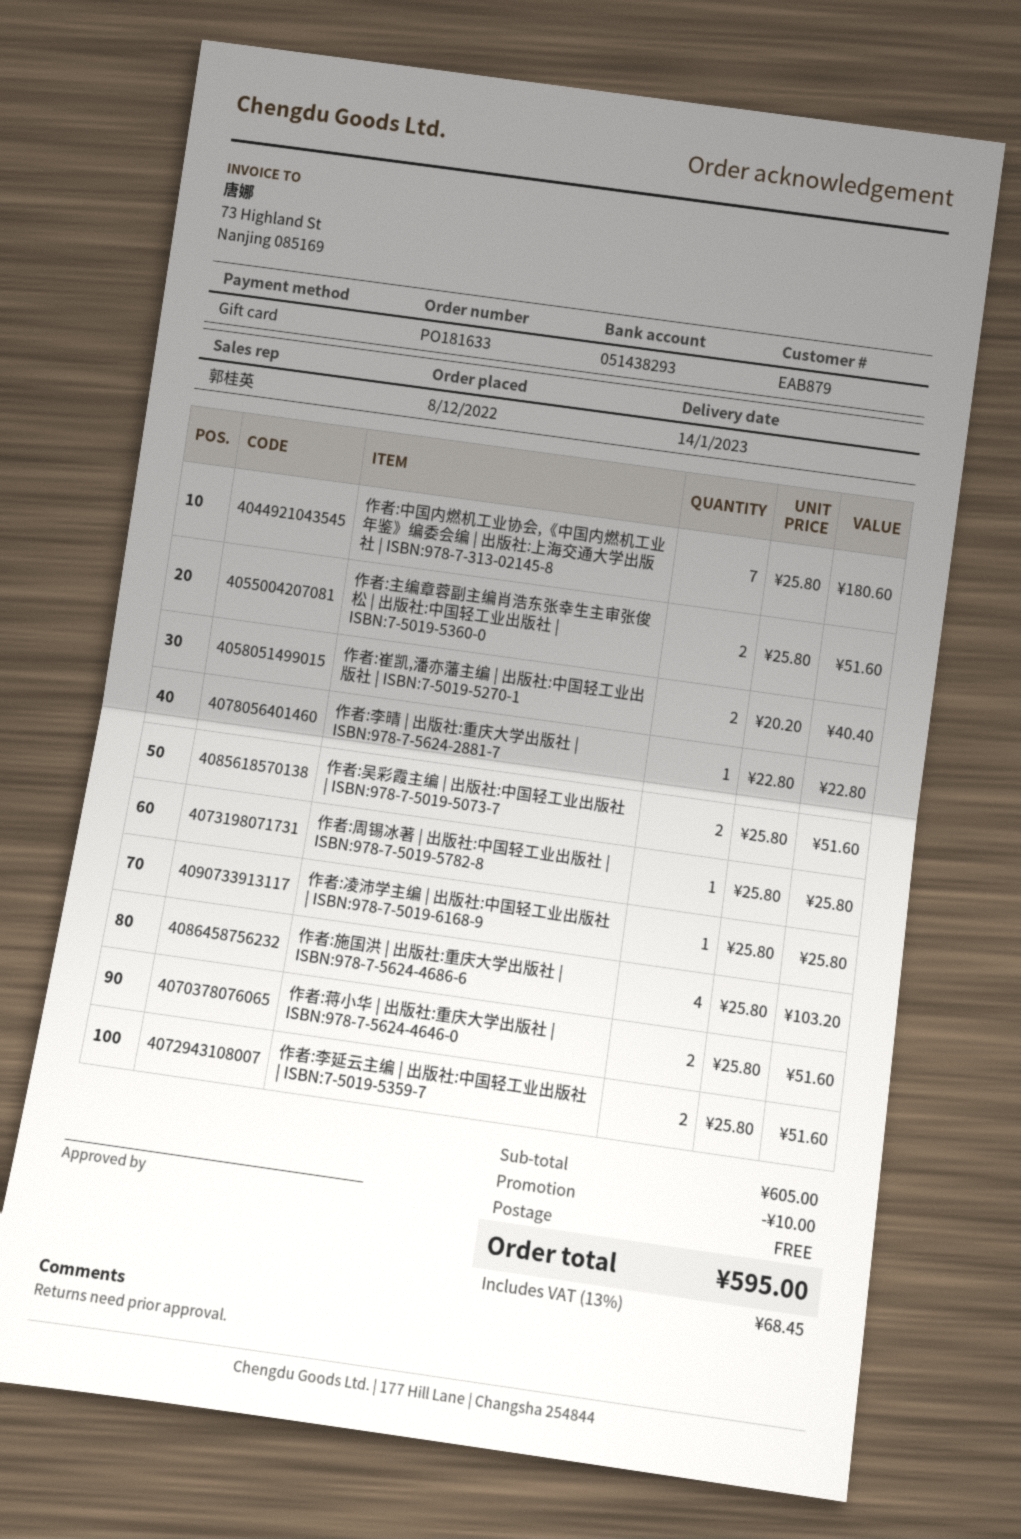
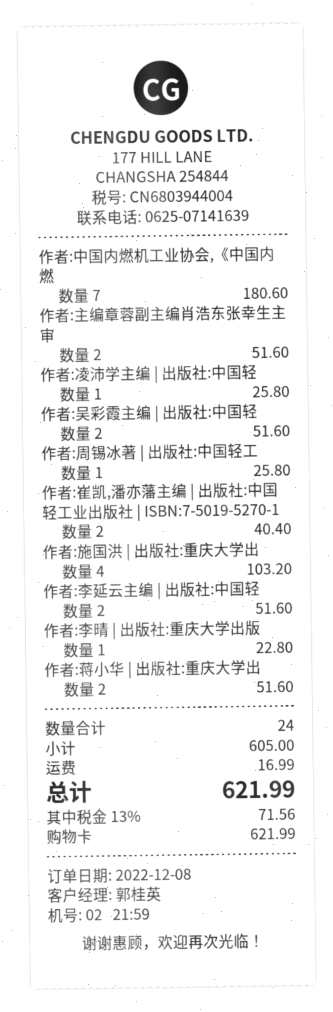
discount: 10.00 -> none
shipping: 0.00 -> 16.99
tax: 13% = 68.45 -> 13% = 71.56
total: 595.00 -> 621.99

